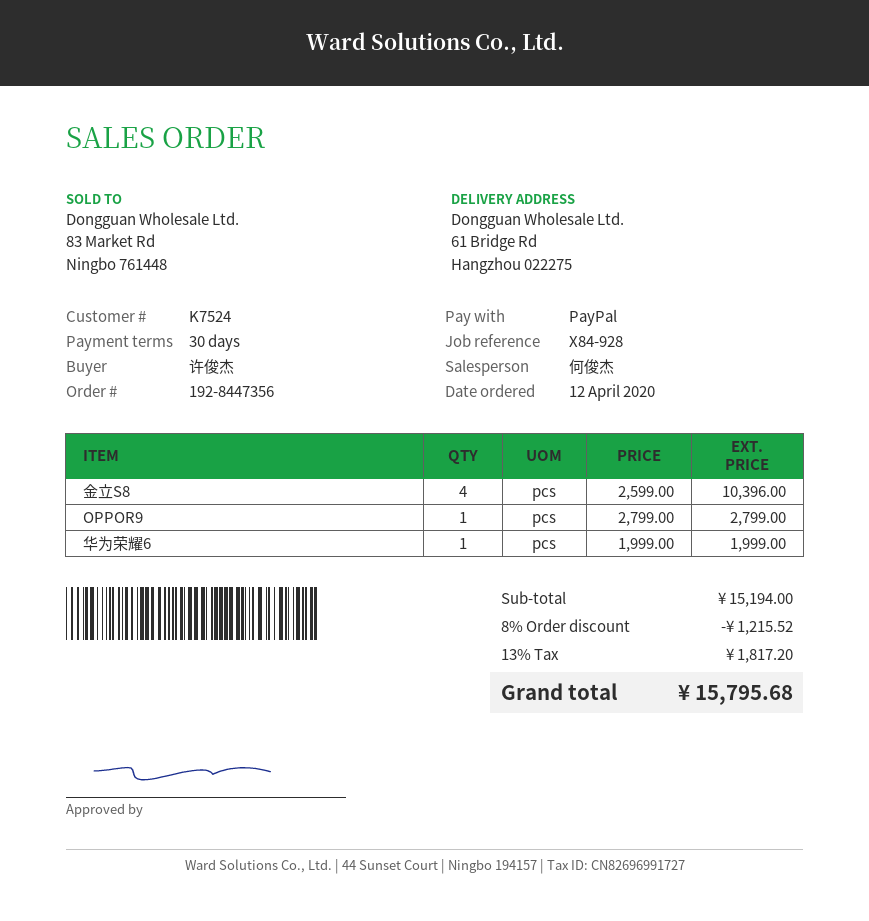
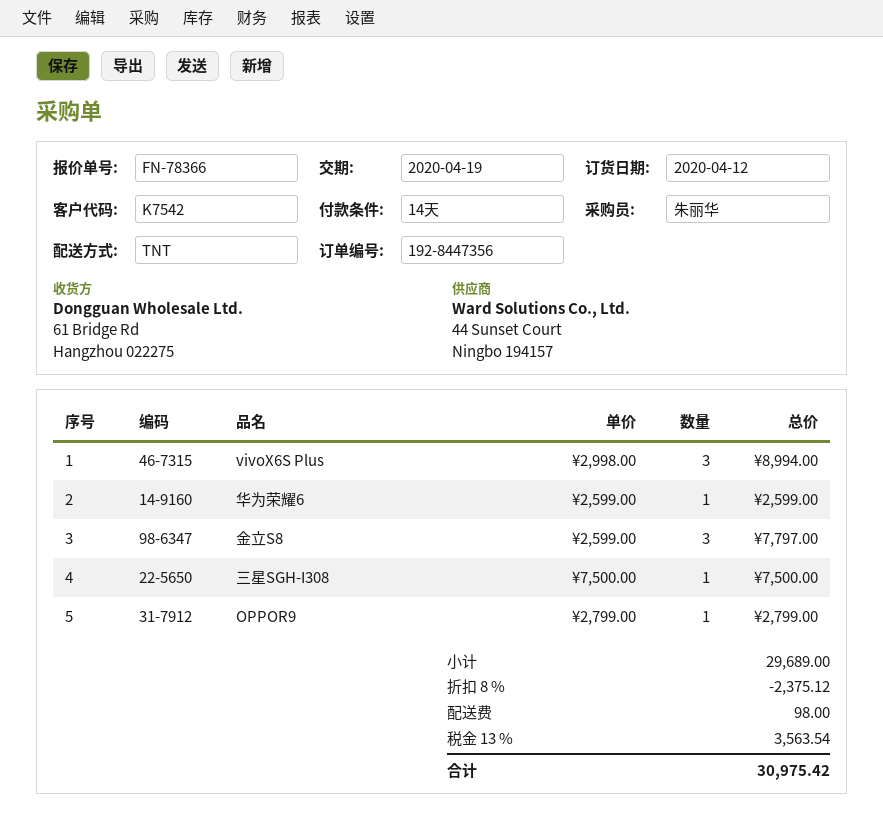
payment terms: 30 days -> 14 days
customer number: K7524 -> K7542
ordered by: 许俊杰 -> 朱丽华
金立S8: 4 x 2599.00 = 10396.00 -> 3 x 2599.00 = 7797.00
华为荣耀6: 1 x 1999.00 = 1999.00 -> 1 x 2599.00 = 2599.00
vivoX6S Plus: none -> 3 x 2998.00 = 8994.00
三星SGH-I308: none -> 1 x 7500.00 = 7500.00
subtotal: 15194.00 -> 29689.00
discount: 8% = 1215.52 -> 8% = 2375.12
shipping: none -> 98.00
tax: 13% = 1817.20 -> 13% = 3563.54
total: 15795.68 -> 30975.42

